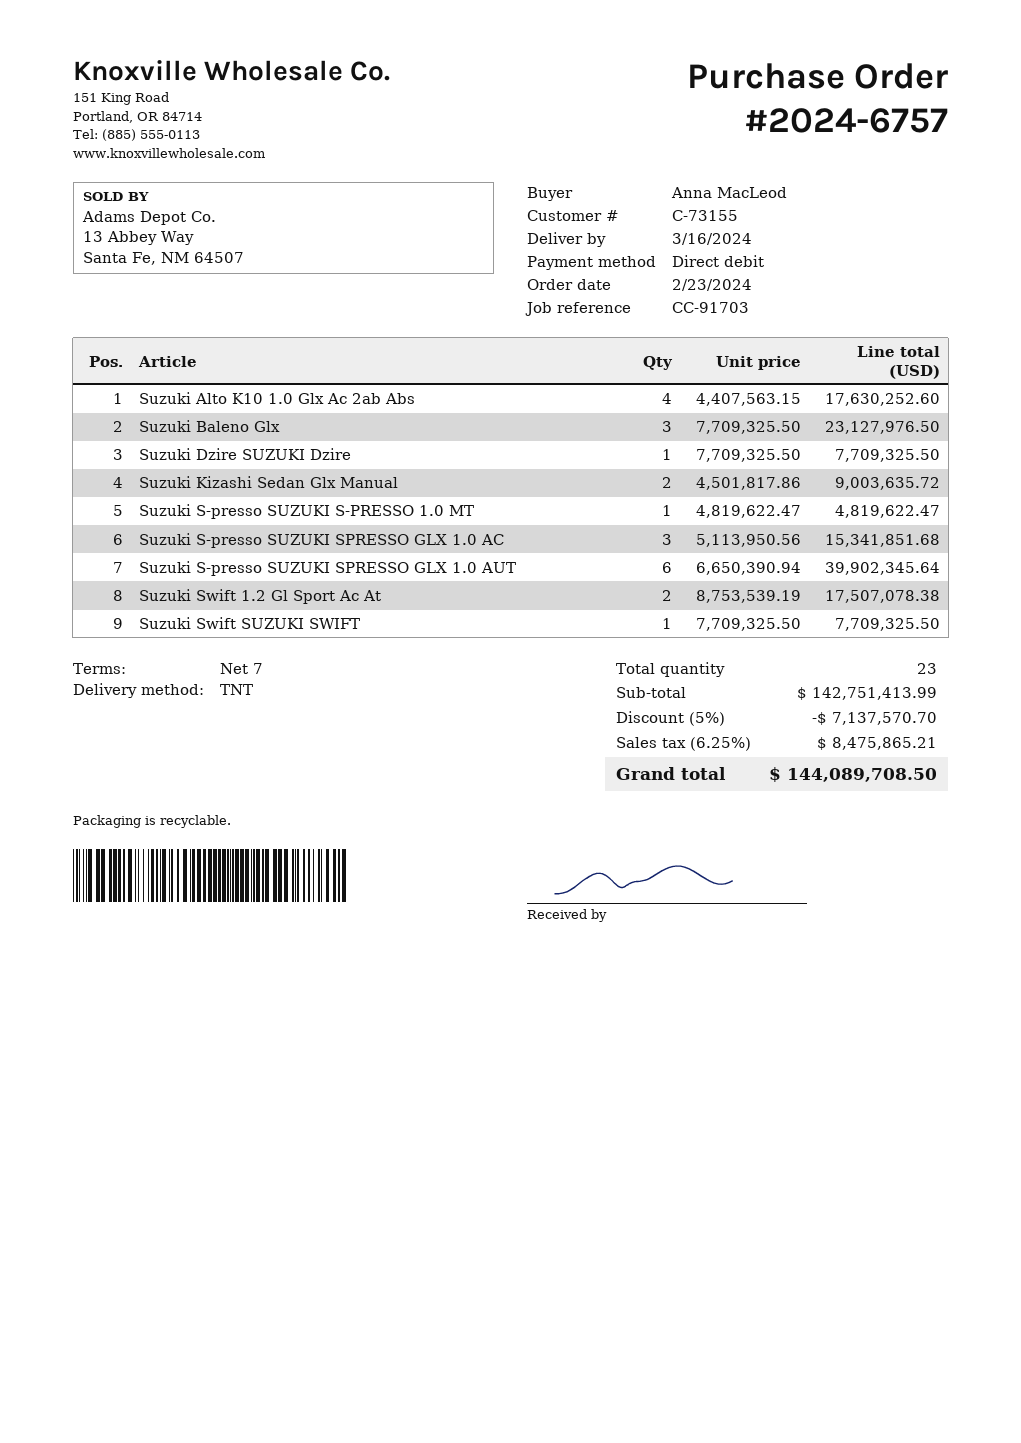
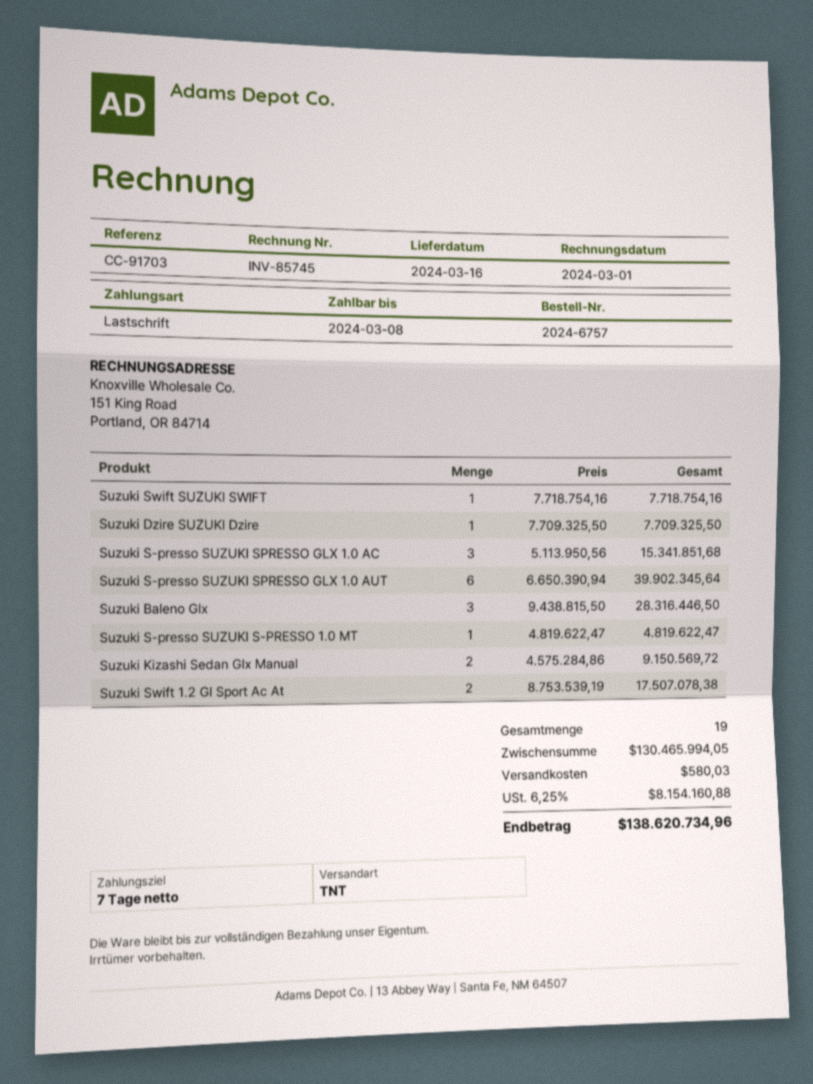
Suzuki Alto K10 1.0 Glx Ac 2ab Abs: 4 x 4407563.15 = 17630252.60 -> none
Suzuki Baleno Glx: 3 x 7709325.50 = 23127976.50 -> 3 x 9438815.50 = 28316446.50
Suzuki Kizashi Sedan Glx Manual: 2 x 4501817.86 = 9003635.72 -> 2 x 4575284.86 = 9150569.72
Suzuki Swift SUZUKI SWIFT: 1 x 7709325.50 = 7709325.50 -> 1 x 7718754.16 = 7718754.16
total quantity: 23 -> 19
subtotal: 142751413.99 -> 130465994.05
discount: 5% = 7137570.70 -> none
shipping: none -> 580.03
tax: 6.25% = 8475865.21 -> 6.25% = 8154160.88
total: 144089708.50 -> 138620734.96

